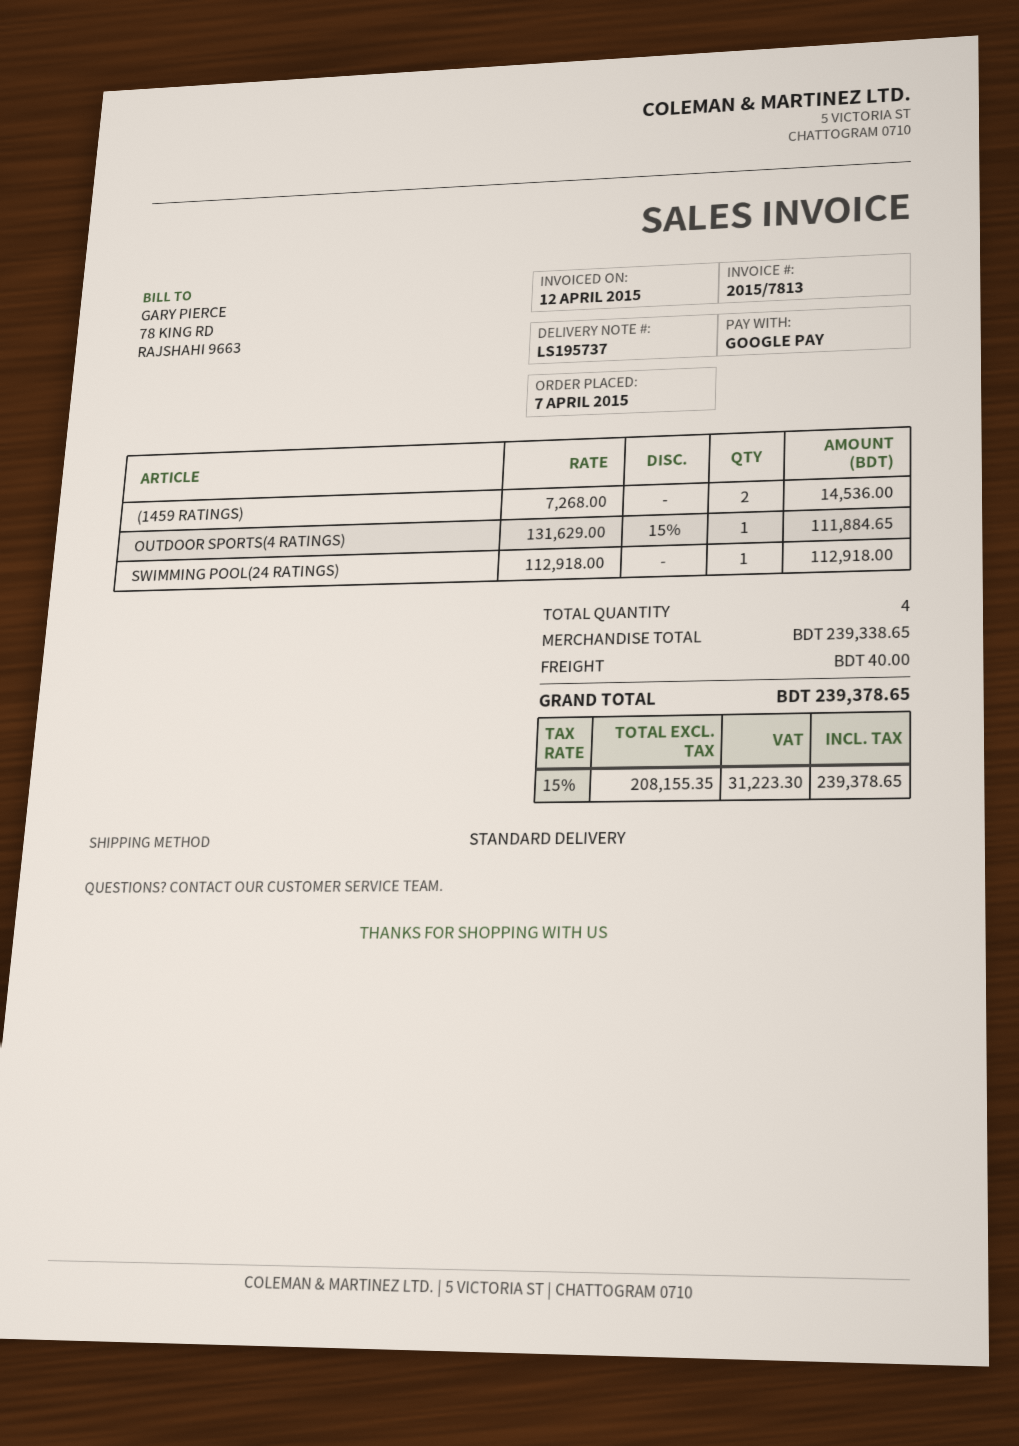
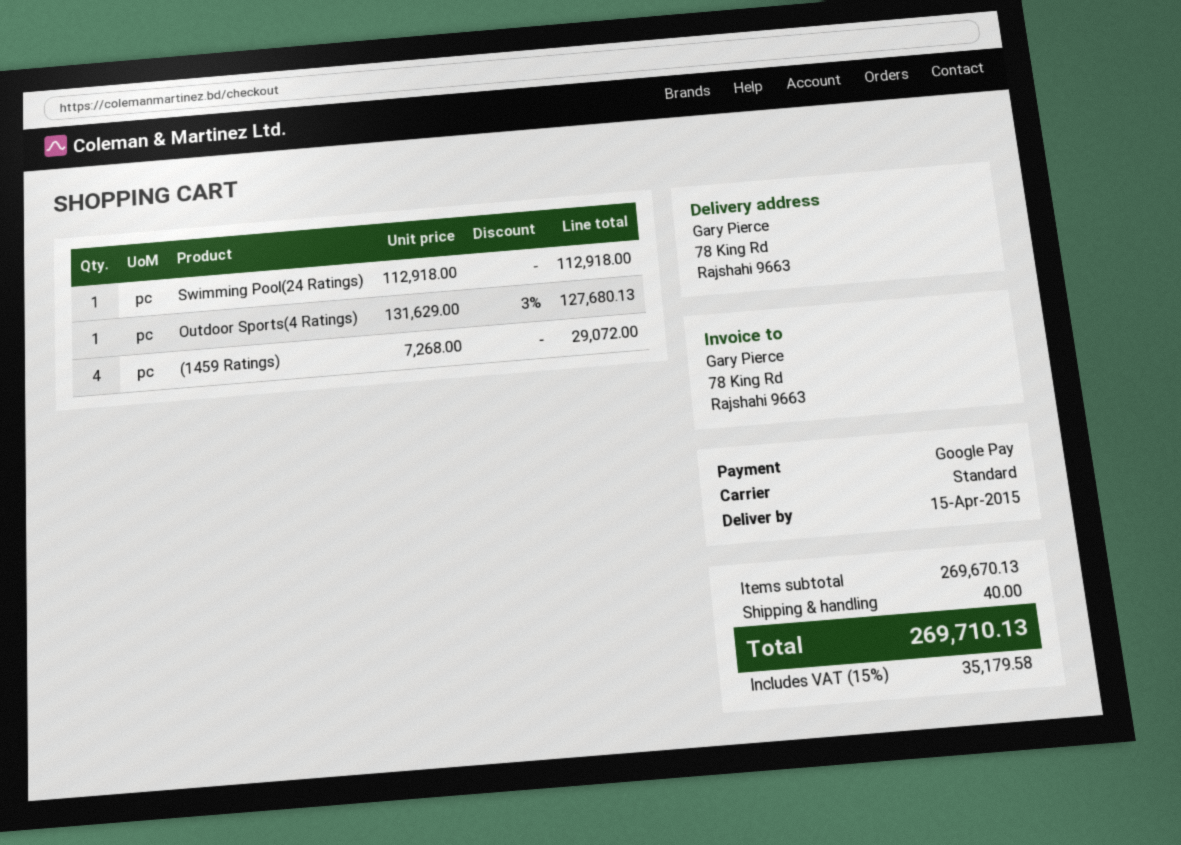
(1459 RATINGS): 2 x 7268.00 = 14536.00 -> 4 x 7268.00 = 29072.00
OUTDOOR SPORTS(4 RATINGS): 1 x 131629.00 - 15% = 111884.65 -> 1 x 131629.00 - 3% = 127680.13
subtotal: 239338.65 -> 269670.13
tax: 15% = 31223.30 -> 15% = 35179.58
total: 239378.65 -> 269710.13

